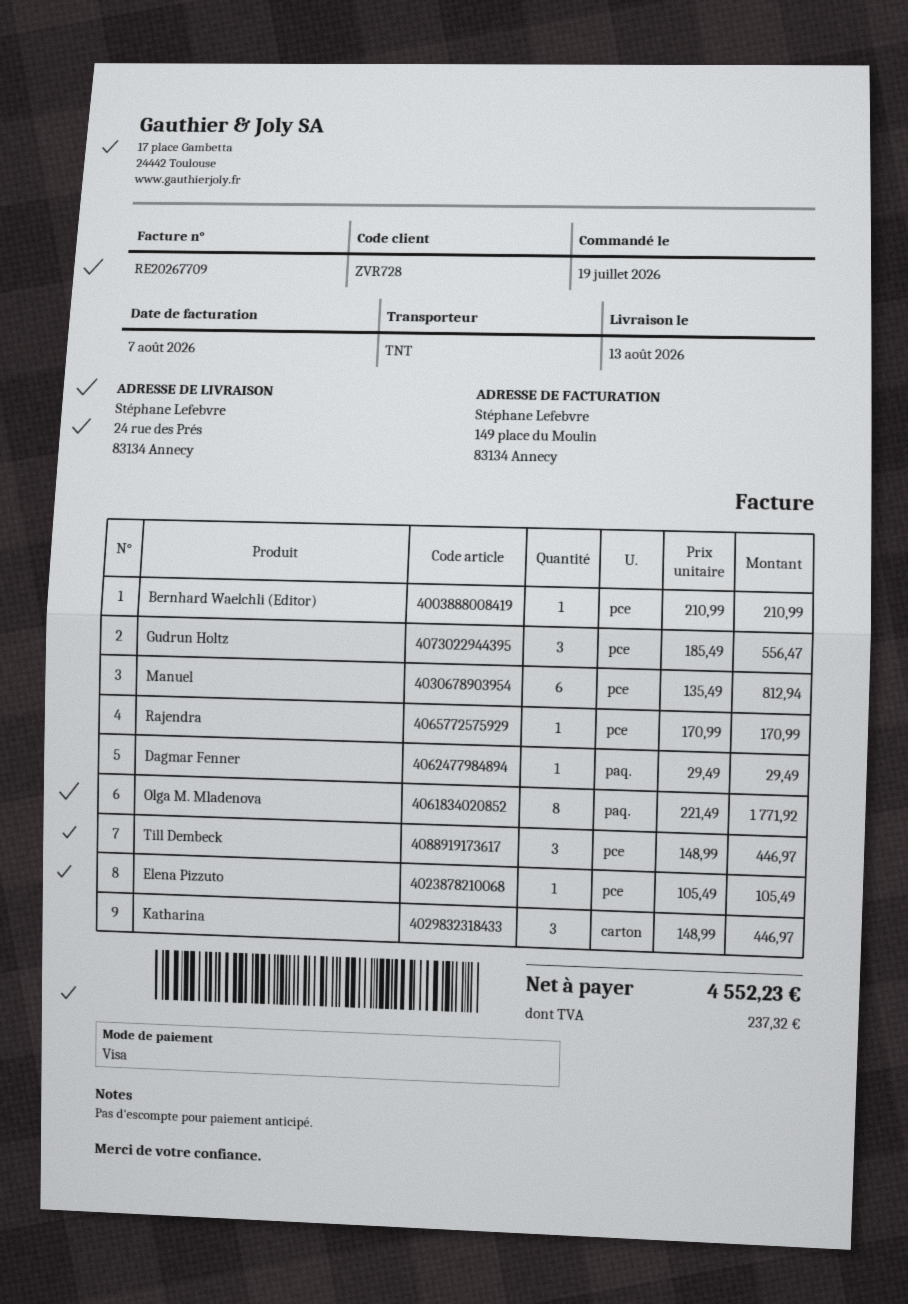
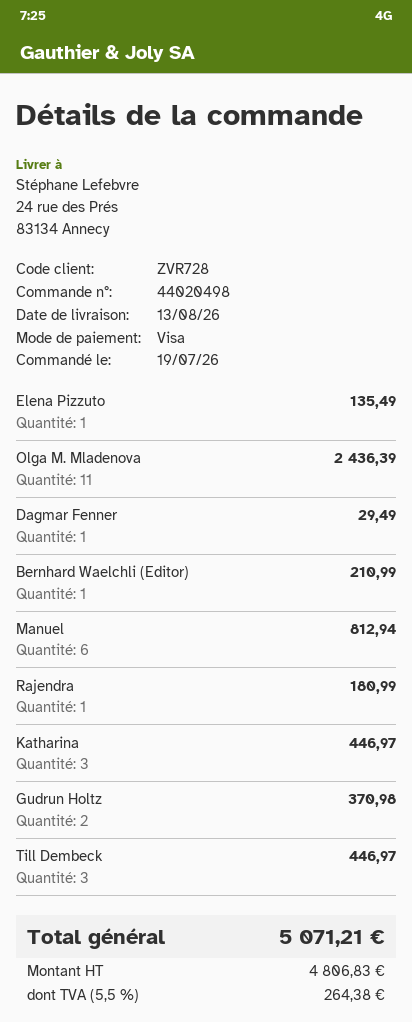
Gudrun Holtz: 3 for 556.47 -> 2 for 370.98
Rajendra: 1 for 170.99 -> 1 for 180.99
Olga M. Mladenova: 8 for 1771.92 -> 11 for 2436.39
Elena Pizzuto: 1 for 105.49 -> 1 for 135.49
tax: 237.32 -> 264.38
total: 4552.23 -> 5071.21

